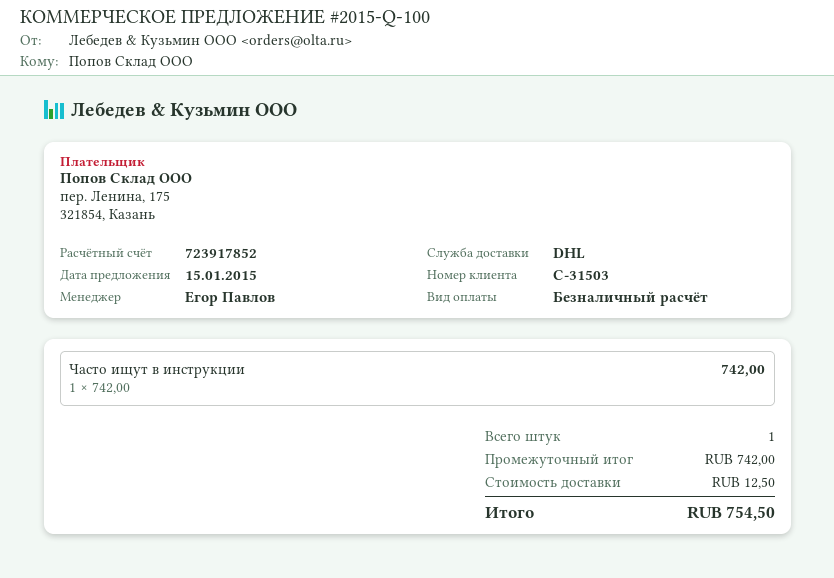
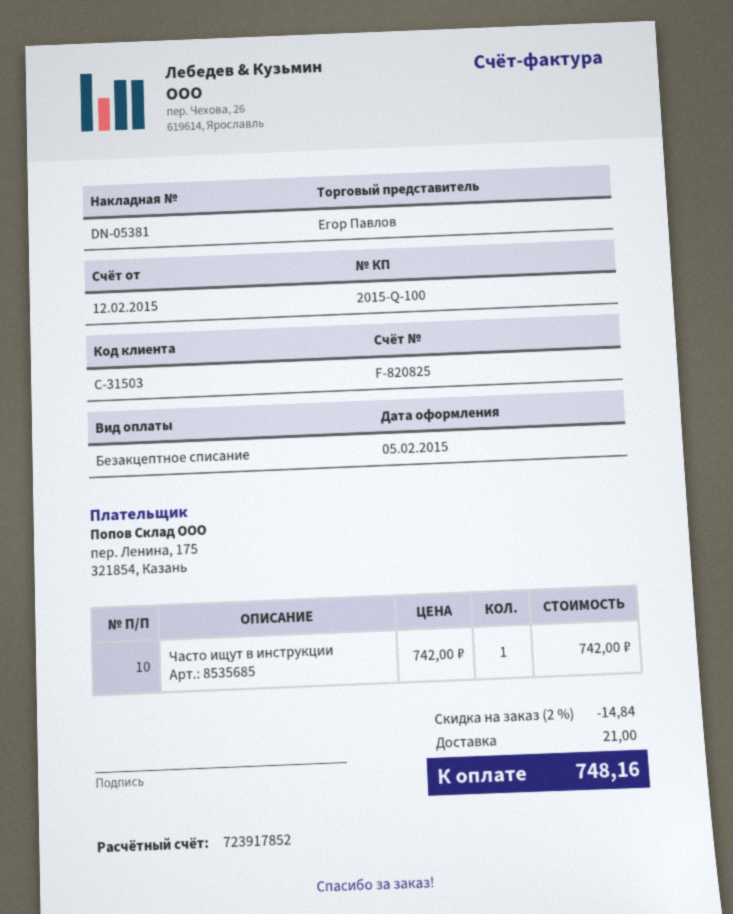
payment method: bank transfer -> direct debit
discount: none -> 2% = 14.84
shipping: 12.50 -> 21.00
total: 754.50 -> 748.16

